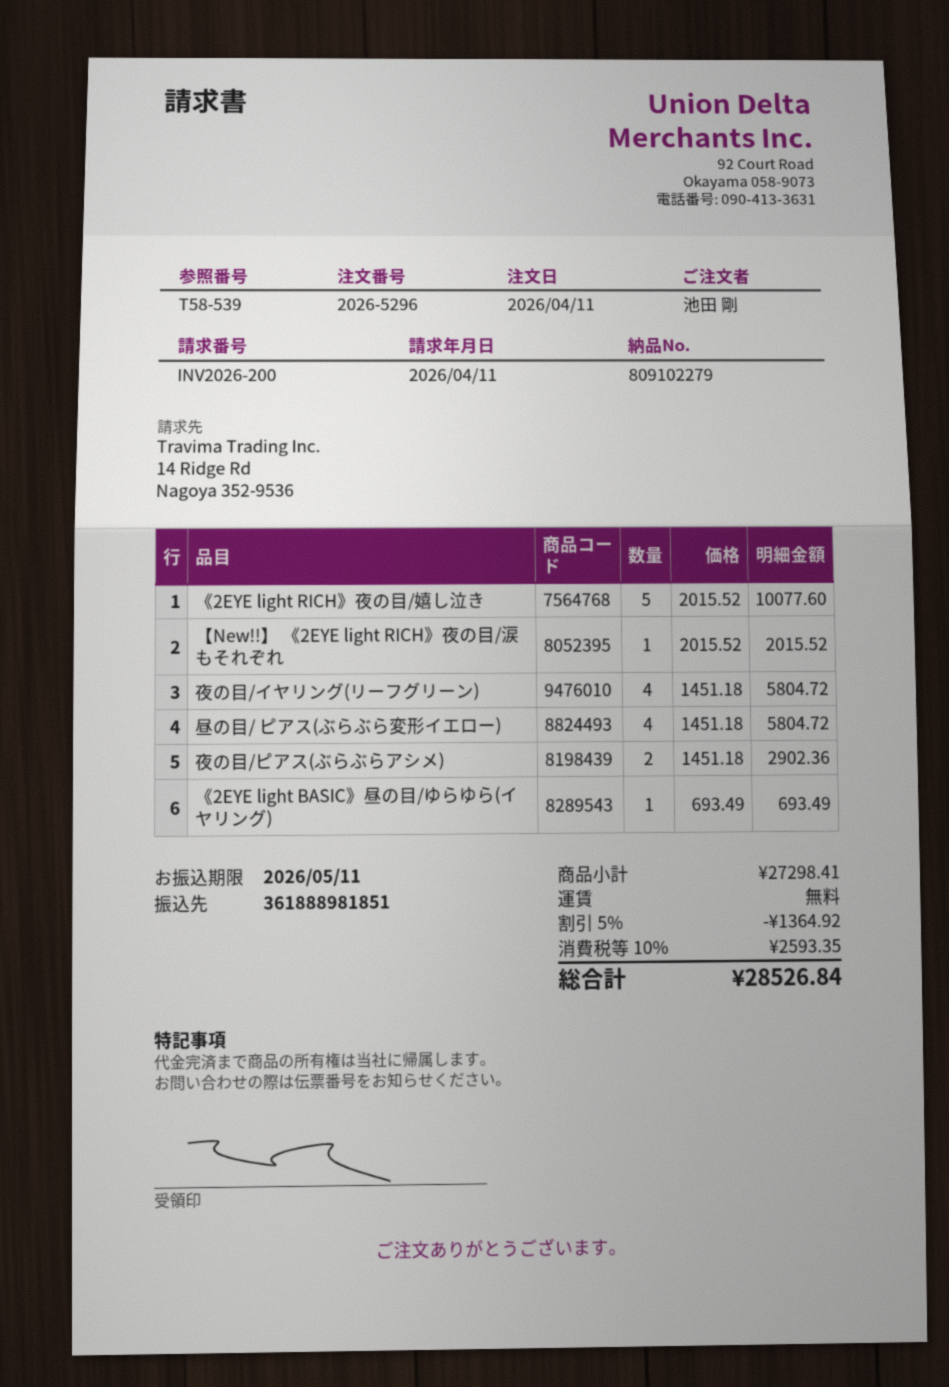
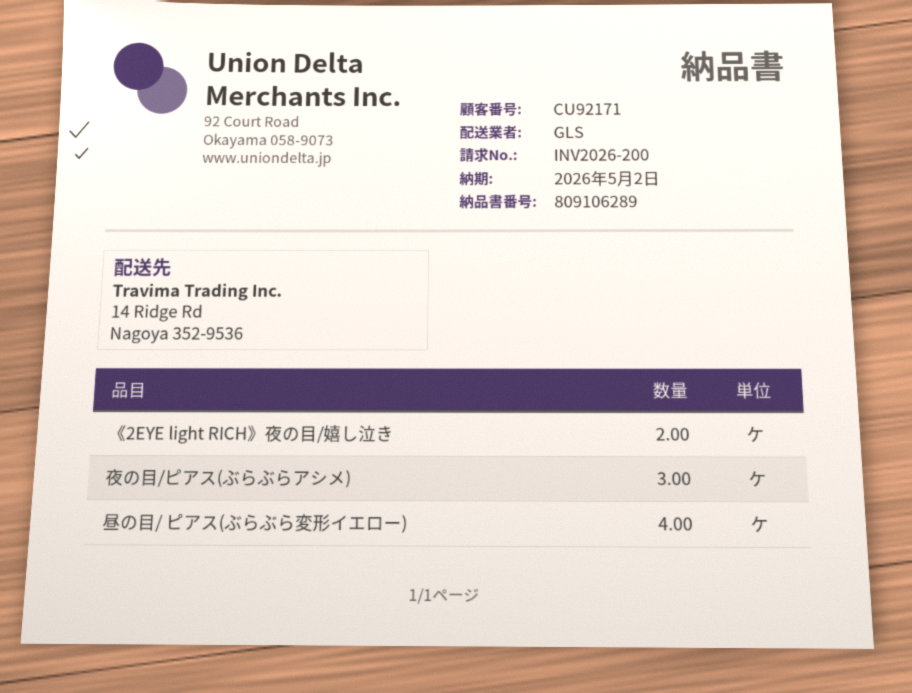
delivery note number: 809102279 -> 809106289
《2EYE light RICH》夜の目/嬉し泣き: 5 -> 2
【New!!】 《2EYE light RICH》夜の目/涙もそれぞれ: 1 -> none
夜の目/イヤリング(リーフグリーン): 4 -> none
夜の目/ピアス(ぶらぶらアシメ): 2 -> 3
《2EYE light BASIC》昼の目/ゆらゆら(イヤリング): 1 -> none

